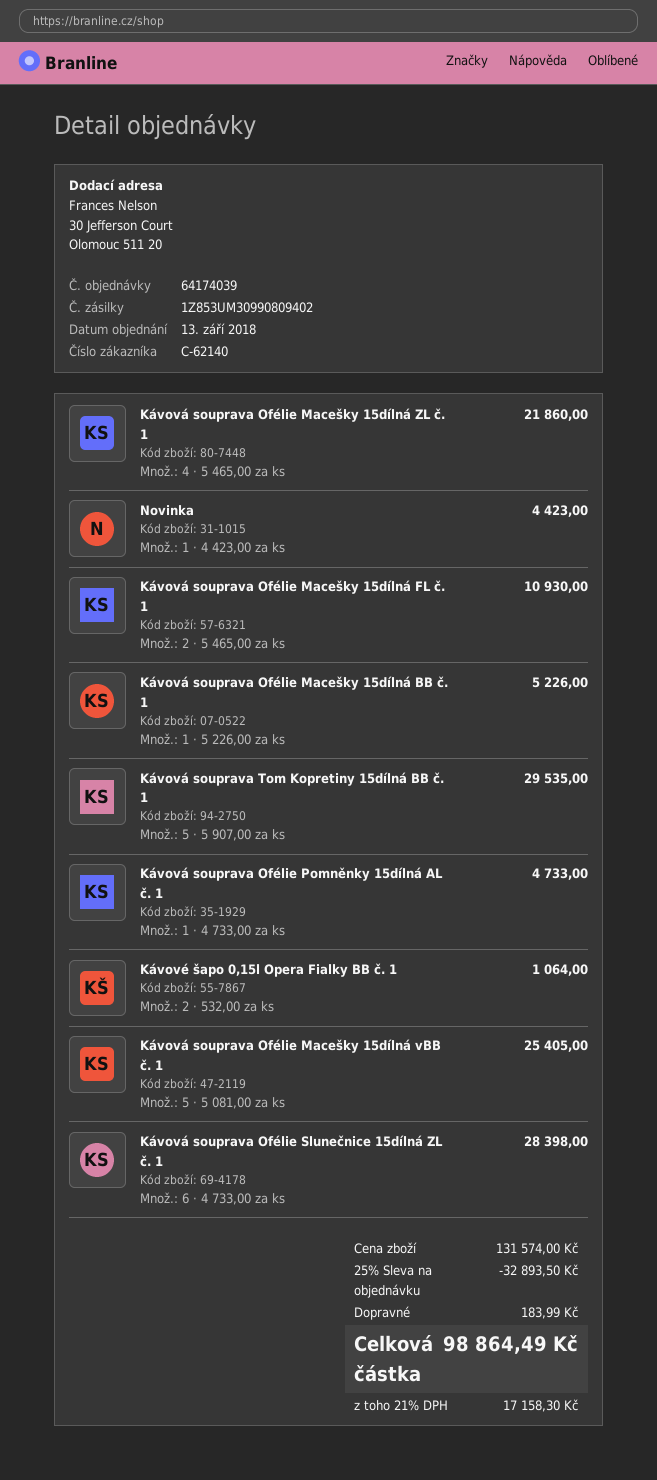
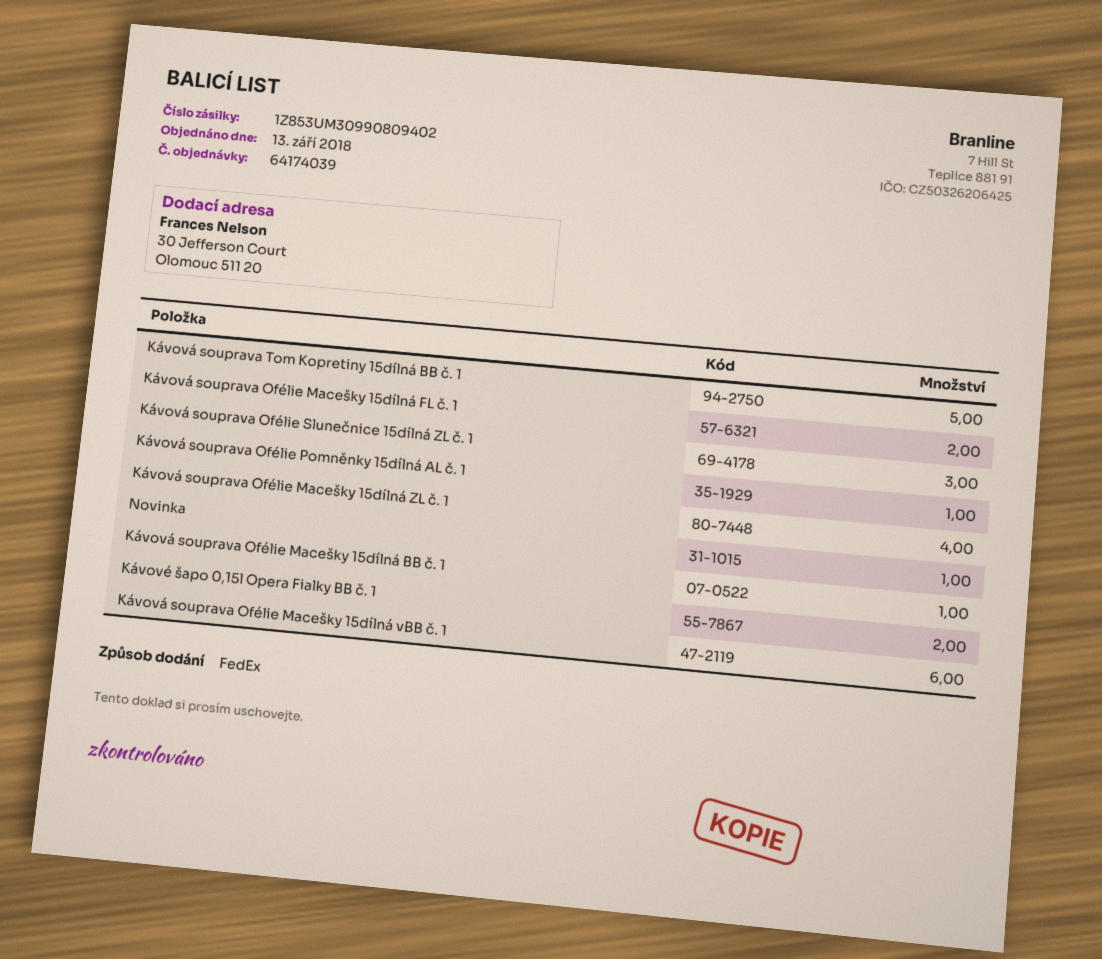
Kávová souprava Ofélie Macešky 15dílná vBB č. 1: 5 -> 6
Kávová souprava Ofélie Slunečnice 15dílná ZL č. 1: 6 -> 3

